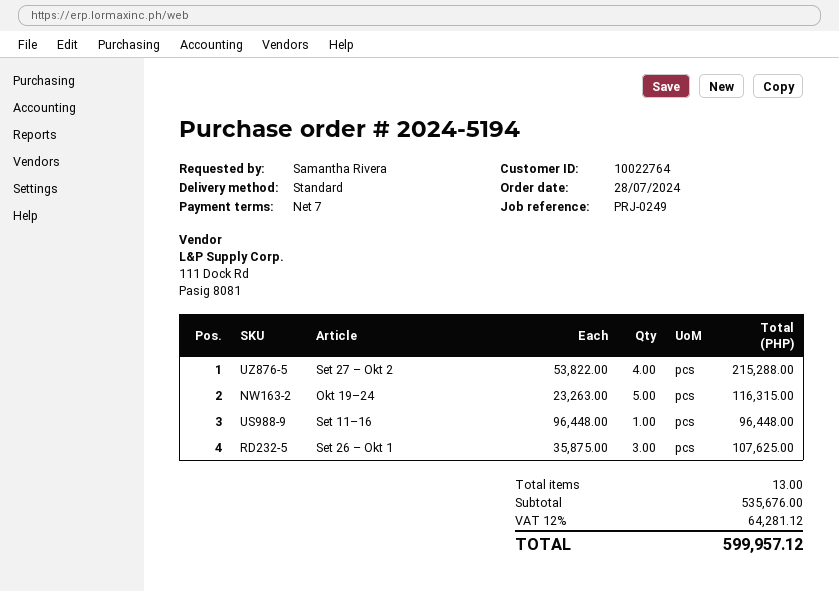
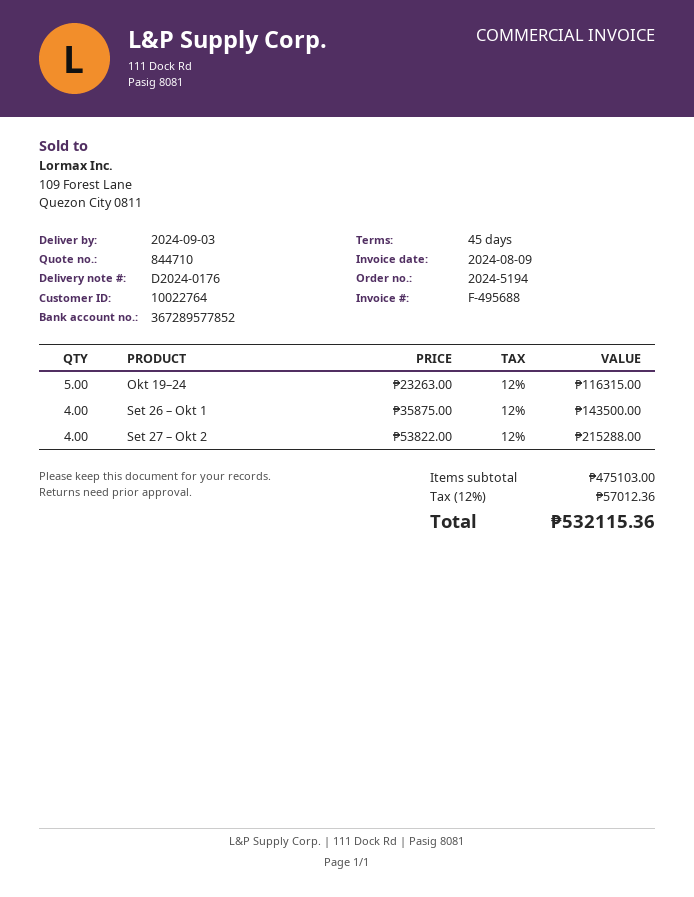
payment terms: 7 days -> 45 days
Set 11–16: 1 x 96448.00 = 96448.00 -> none
Set 26 – Okt 1: 3 x 35875.00 = 107625.00 -> 4 x 35875.00 = 143500.00
subtotal: 535676.00 -> 475103.00
tax: 12% = 64281.12 -> 12% = 57012.36
total: 599957.12 -> 532115.36

